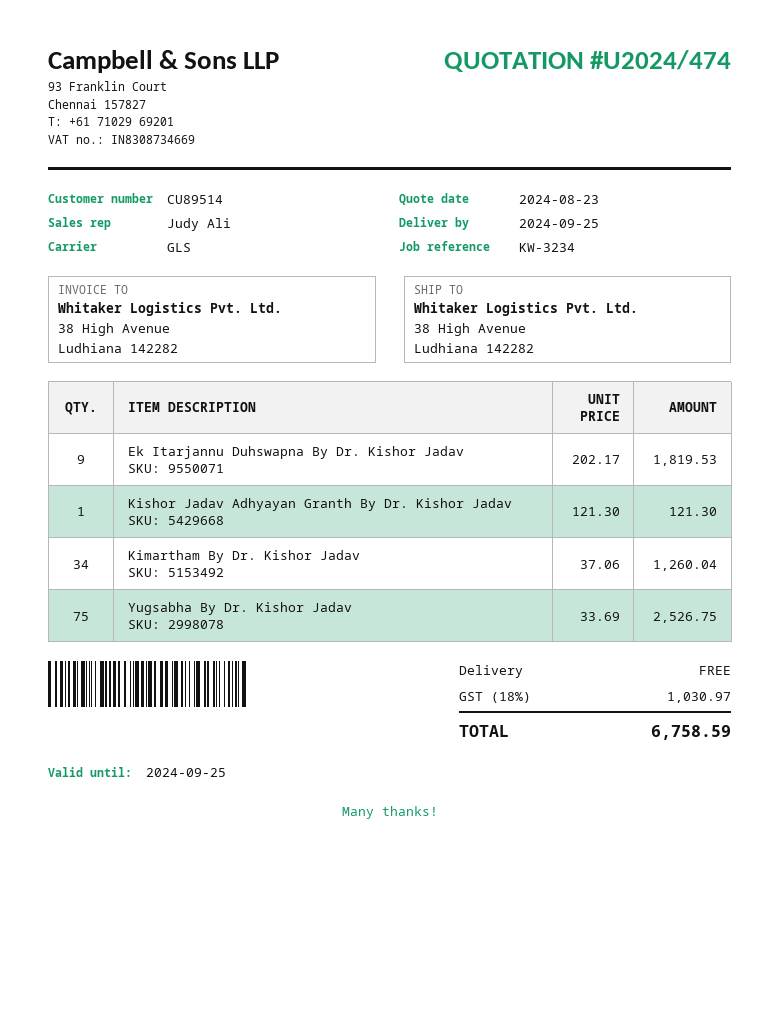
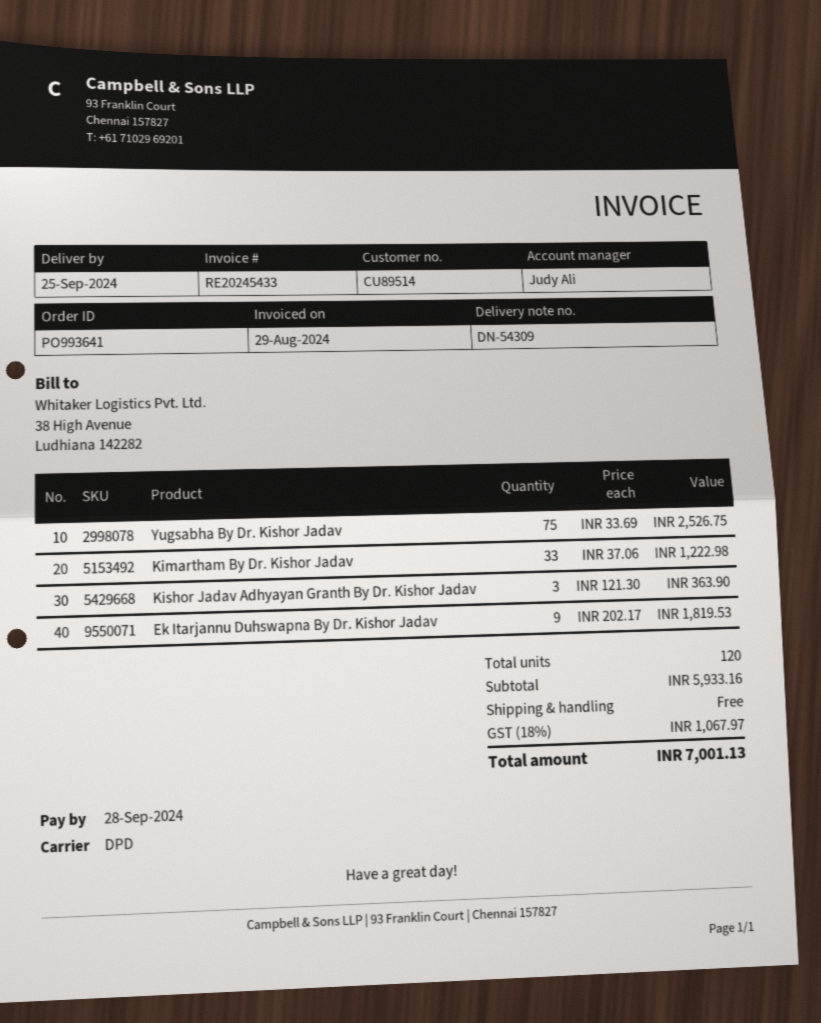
shipping method: GLS -> DPD
Kishor Jadav Adhyayan Granth By Dr. Kishor Jadav: 1 x 121.30 = 121.30 -> 3 x 121.30 = 363.90
Kimartham By Dr. Kishor Jadav: 34 x 37.06 = 1260.04 -> 33 x 37.06 = 1222.98
tax: 18% = 1030.97 -> 18% = 1067.97
total: 6758.59 -> 7001.13

